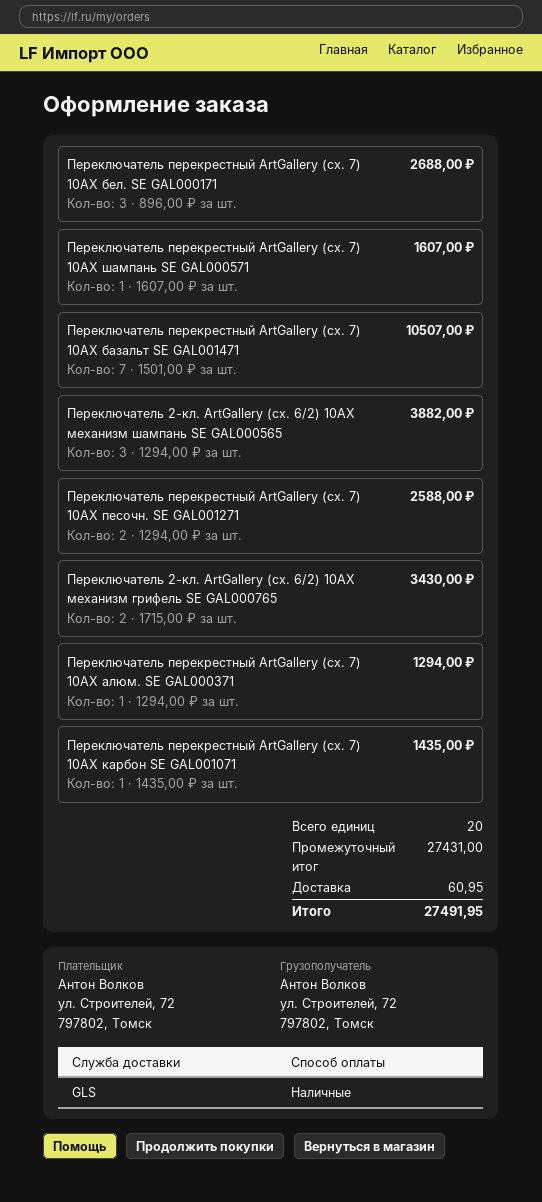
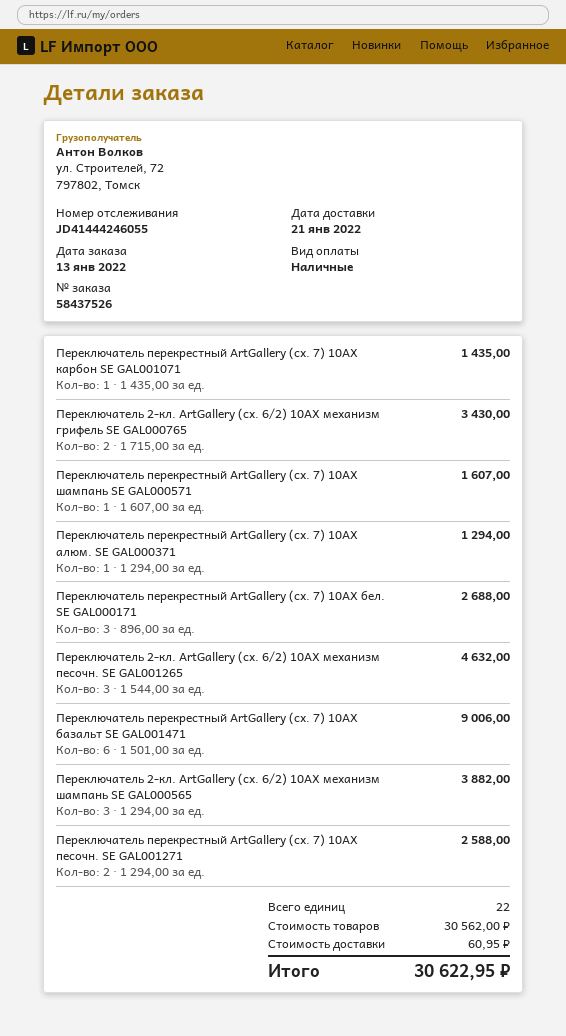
Переключатель перекрестный ArtGallery (сх. 7) 10AX базальт SE GAL001471: 7 x 1501.00 = 10507.00 -> 6 x 1501.00 = 9006.00
Переключатель 2-кл. ArtGallery (сх. 6/2) 10AX механизм песочн. SE GAL001265: none -> 3 x 1544.00 = 4632.00
total quantity: 20 -> 22
subtotal: 27431.00 -> 30562.00
total: 27491.95 -> 30622.95

